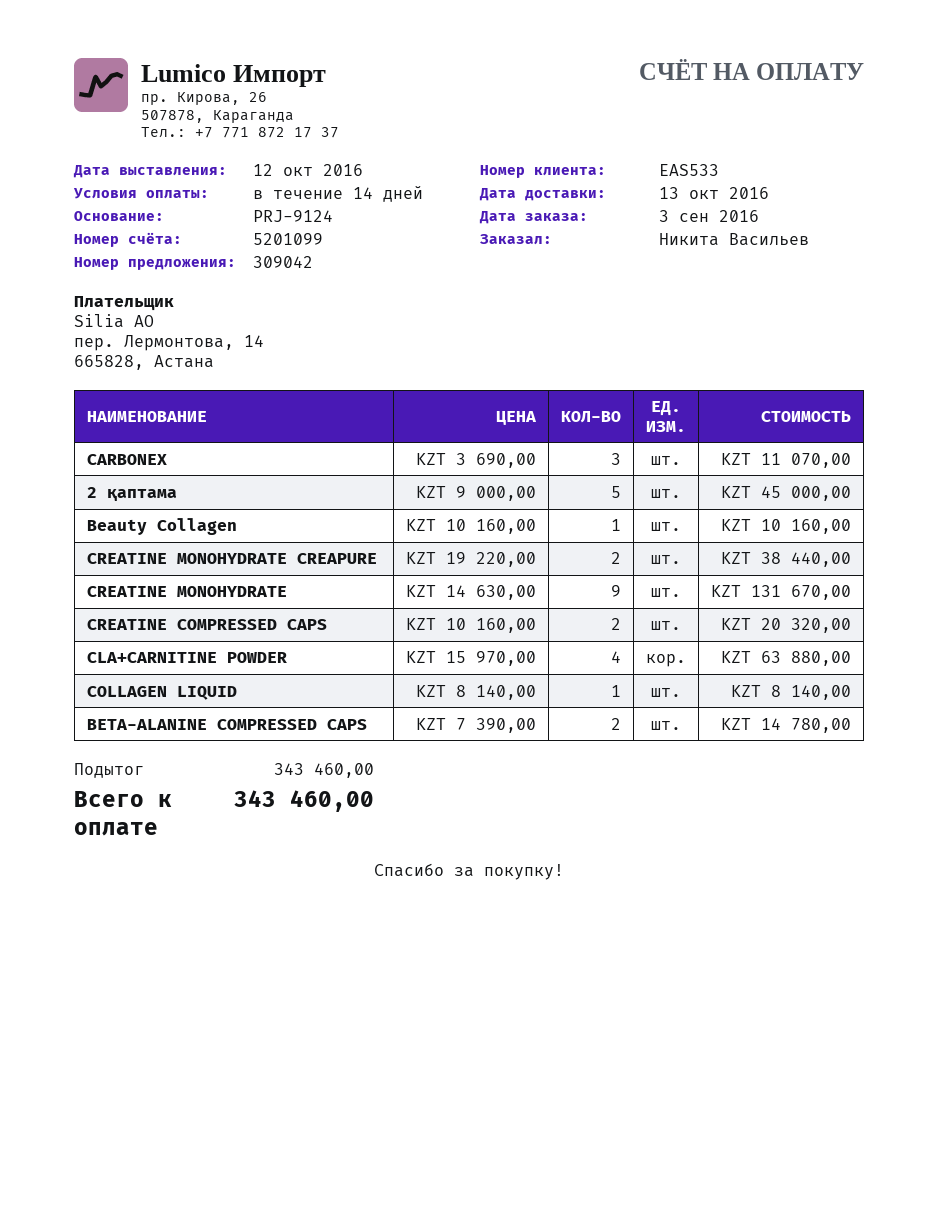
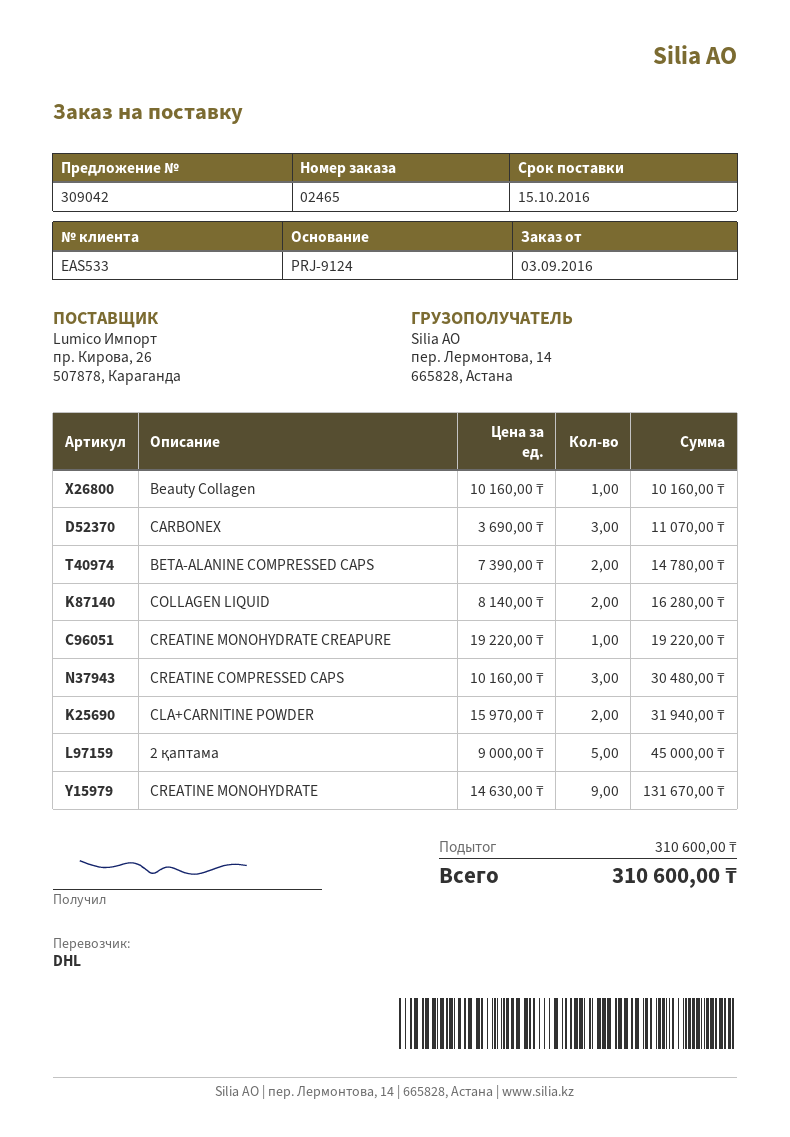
delivery date: 2016-10-13 -> 2016-10-15
CREATINE MONOHYDRATE CREAPURE: 2 x 19220.00 = 38440.00 -> 1 x 19220.00 = 19220.00
CREATINE COMPRESSED CAPS: 2 x 10160.00 = 20320.00 -> 3 x 10160.00 = 30480.00
CLA+CARNITINE POWDER: 4 x 15970.00 = 63880.00 -> 2 x 15970.00 = 31940.00
COLLAGEN LIQUID: 1 x 8140.00 = 8140.00 -> 2 x 8140.00 = 16280.00
subtotal: 343460.00 -> 310600.00
total: 343460.00 -> 310600.00

